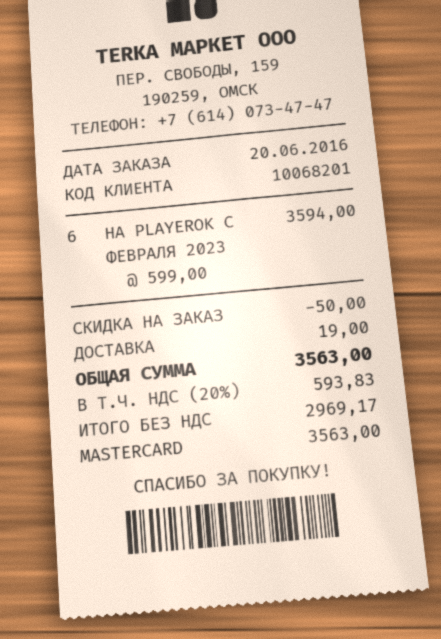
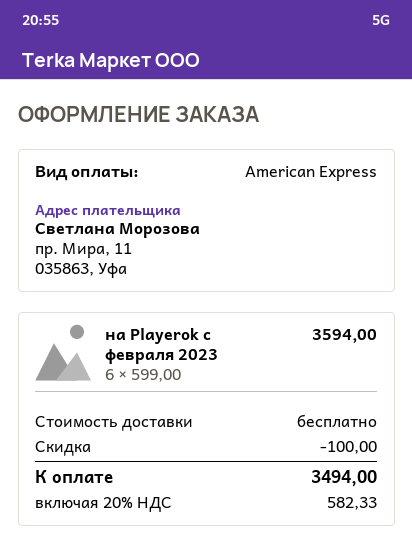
payment method: Mastercard -> American Express
discount: 50.00 -> 100.00
shipping: 19.00 -> 0.00
tax: 20% = 593.83 -> 20% = 582.33
total: 3563.00 -> 3494.00

